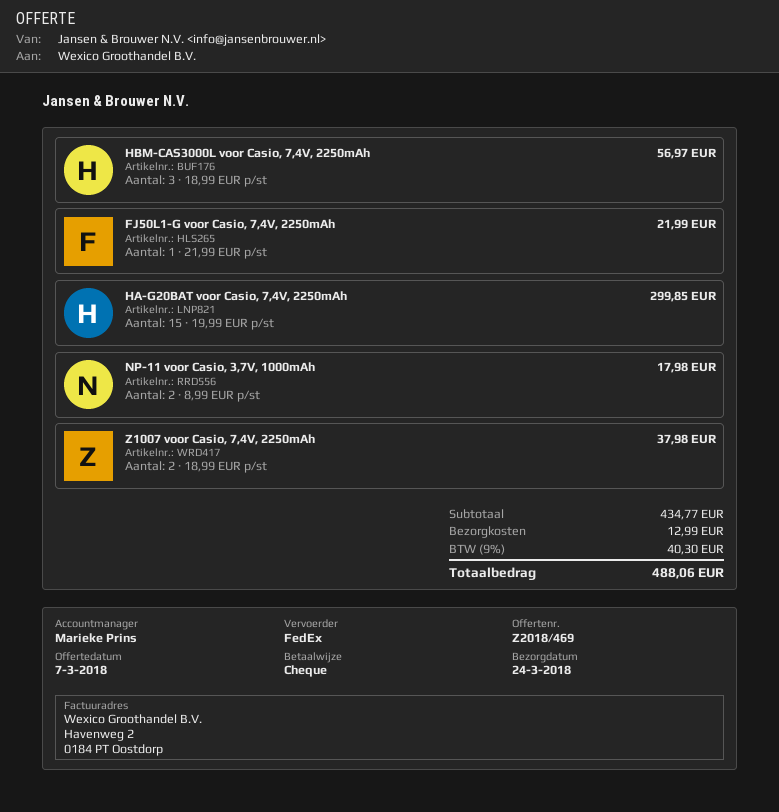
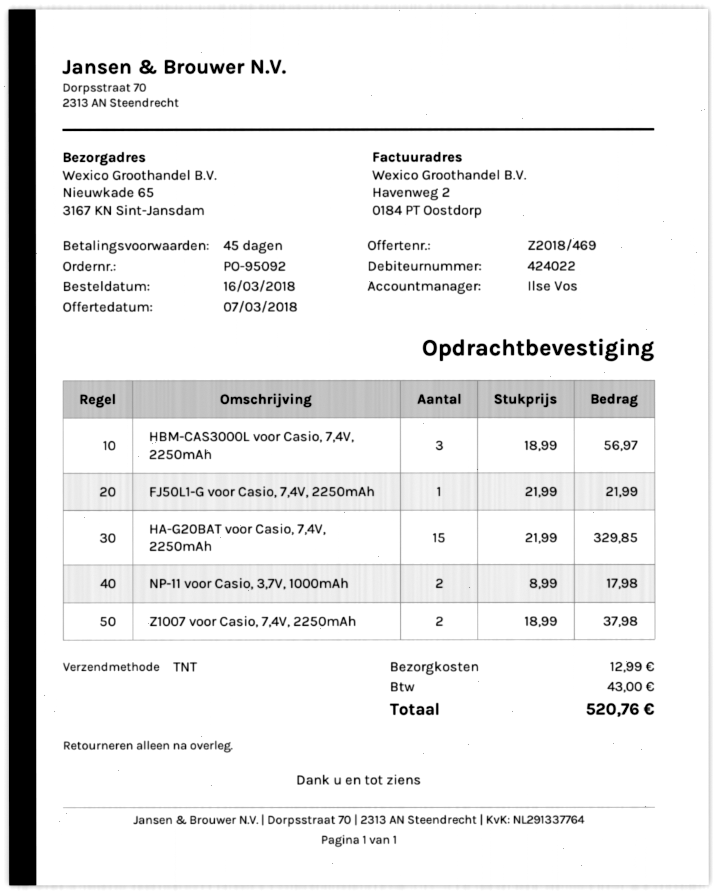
sales rep: Marieke Prins -> Ilse Vos
shipping method: FedEx -> TNT
HA-G20BAT voor Casio, 7,4V, 2250mAh: 15 x 19.99 = 299.85 -> 15 x 21.99 = 329.85
tax: 40.30 -> 43.00
total: 488.06 -> 520.76

